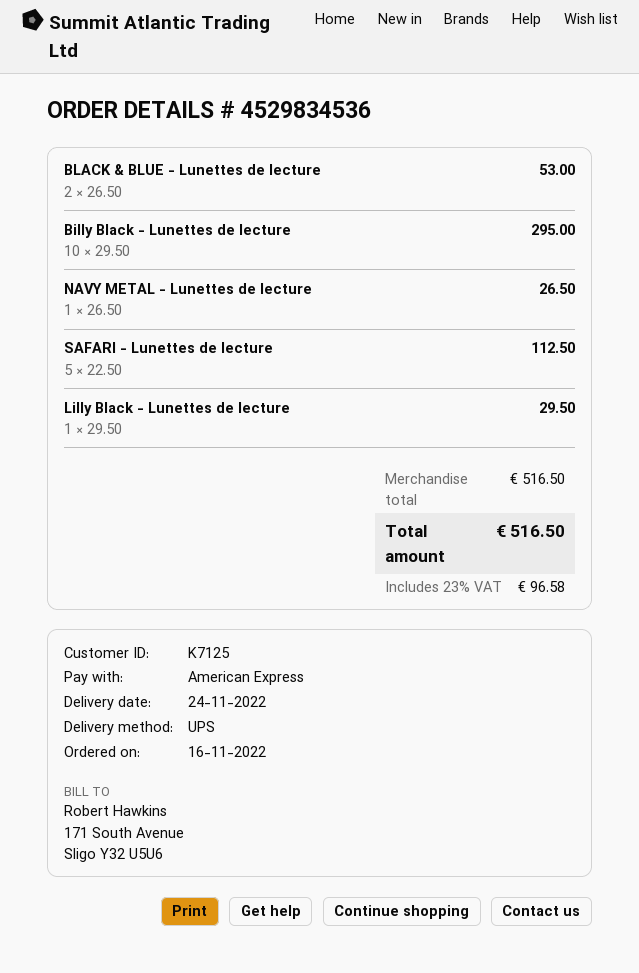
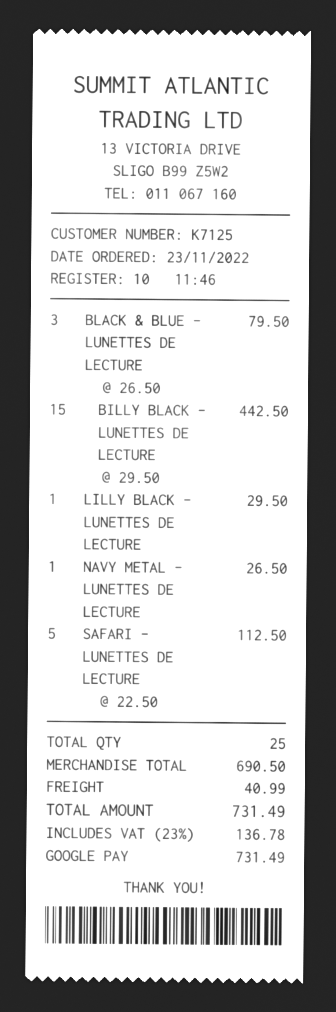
order date: 2022-11-16 -> 2022-11-23
payment method: American Express -> Google Pay
BLACK & BLUE - Lunettes de lecture: 2 x 26.50 = 53.00 -> 3 x 26.50 = 79.50
Billy Black - Lunettes de lecture: 10 x 29.50 = 295.00 -> 15 x 29.50 = 442.50
subtotal: 516.50 -> 690.50
shipping: none -> 40.99
tax: 23% = 96.58 -> 23% = 136.78
total: 516.50 -> 731.49

